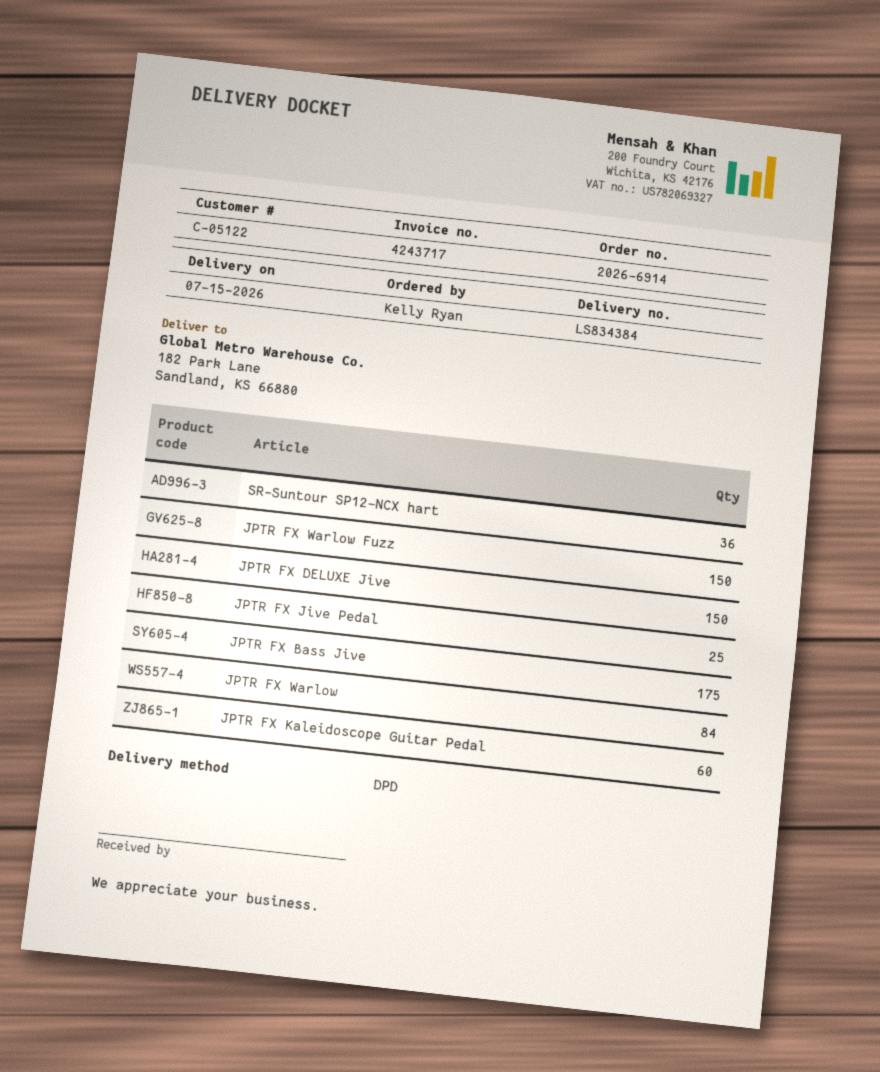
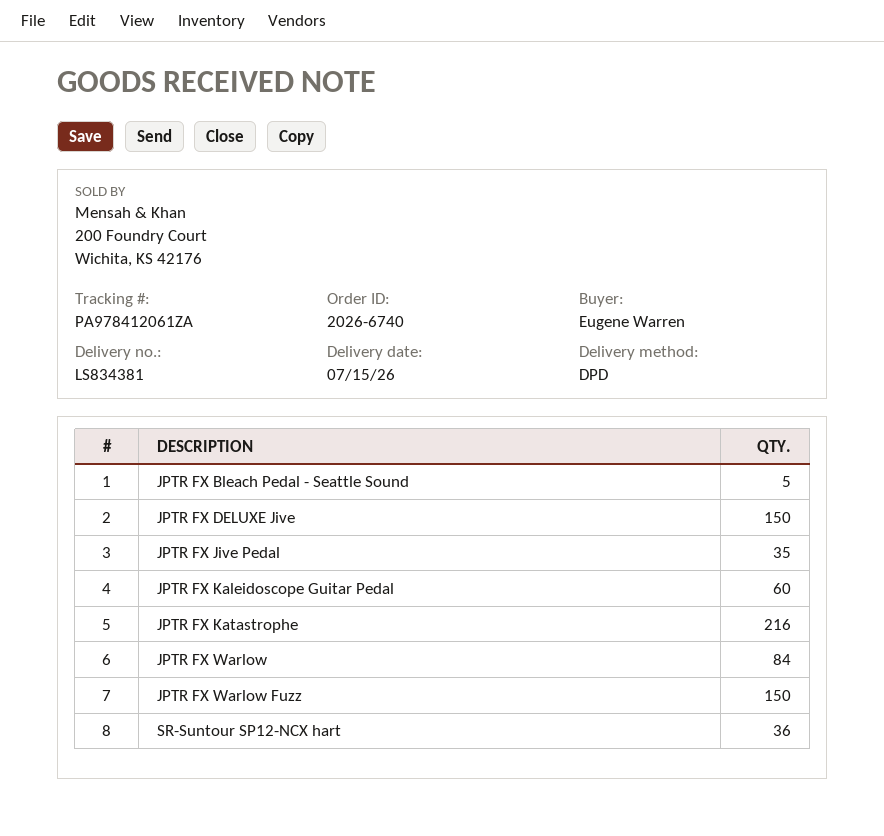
order number: 2026-6914 -> 2026-6740
delivery note number: LS834384 -> LS834381
ordered by: Kelly Ryan -> Eugene Warren
JPTR FX Jive Pedal: 25 -> 35
JPTR FX Bass Jive: 175 -> none
JPTR FX Bleach Pedal - Seattle Sound: none -> 5
JPTR FX Katastrophe: none -> 216

